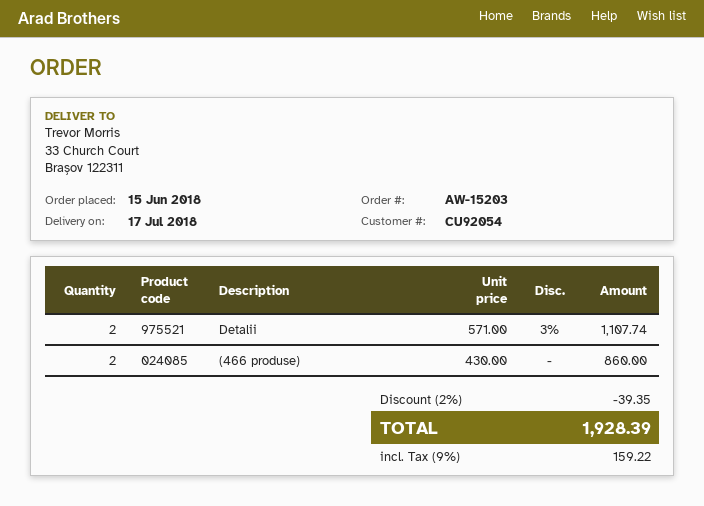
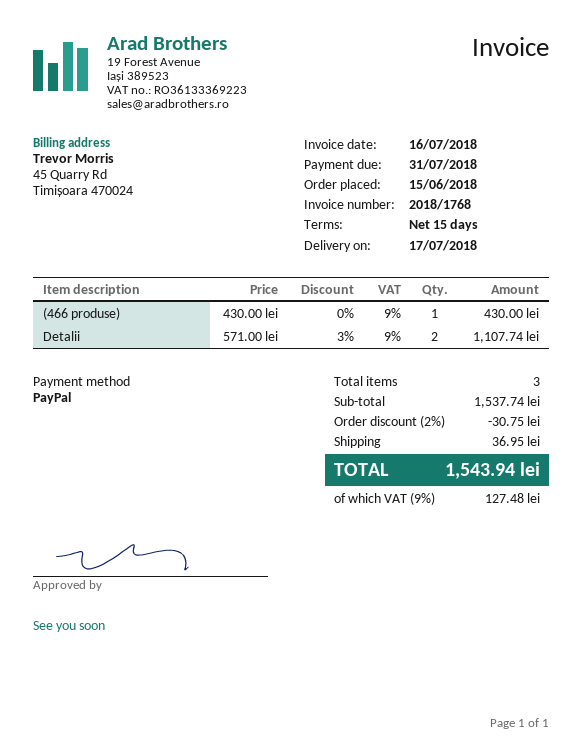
(466 produse): 2 x 430.00 = 860.00 -> 1 x 430.00 = 430.00
discount: 2% = 39.35 -> 2% = 30.75
shipping: none -> 36.95
tax: 9% = 159.22 -> 9% = 127.48
total: 1928.39 -> 1543.94

